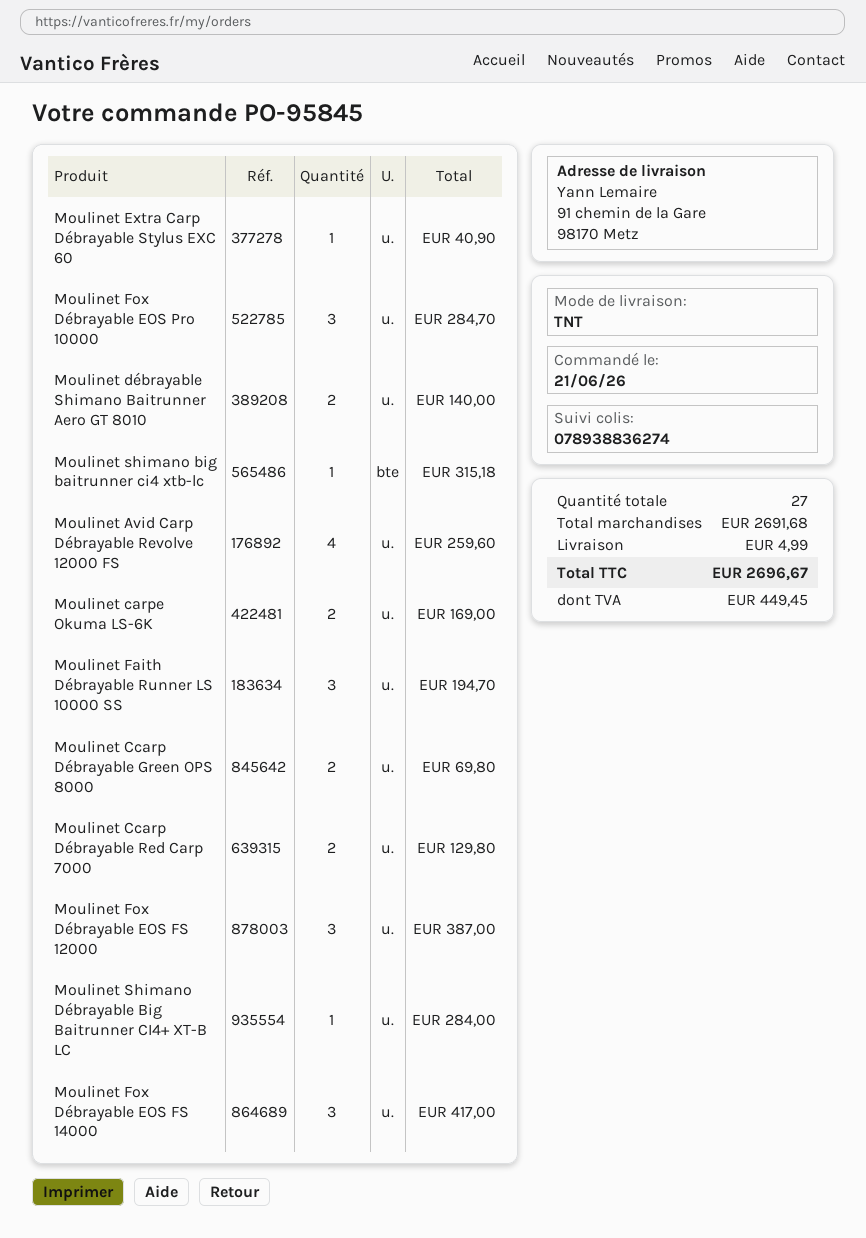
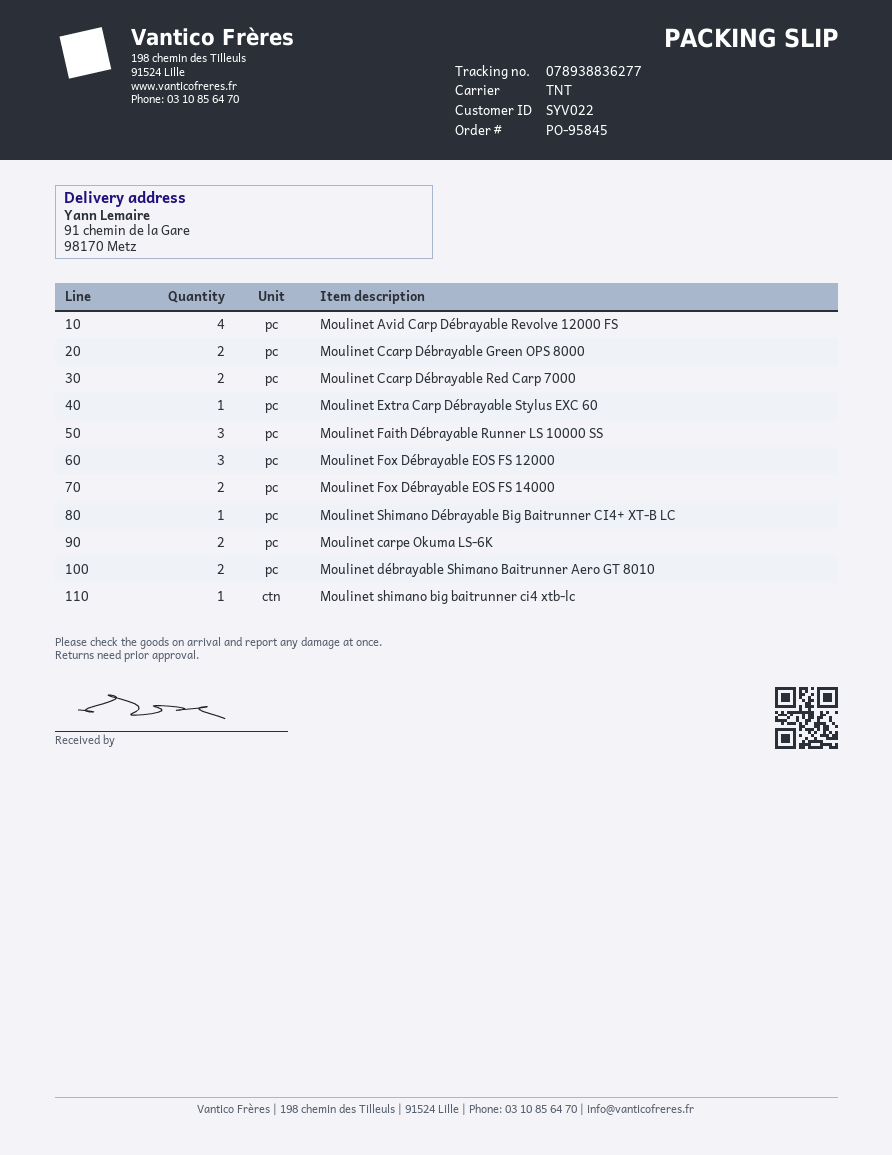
tracking number: 078938836274 -> 078938836277
Moulinet Fox Débrayable EOS Pro 10000: 3 -> none
Moulinet Fox Débrayable EOS FS 14000: 3 -> 2

